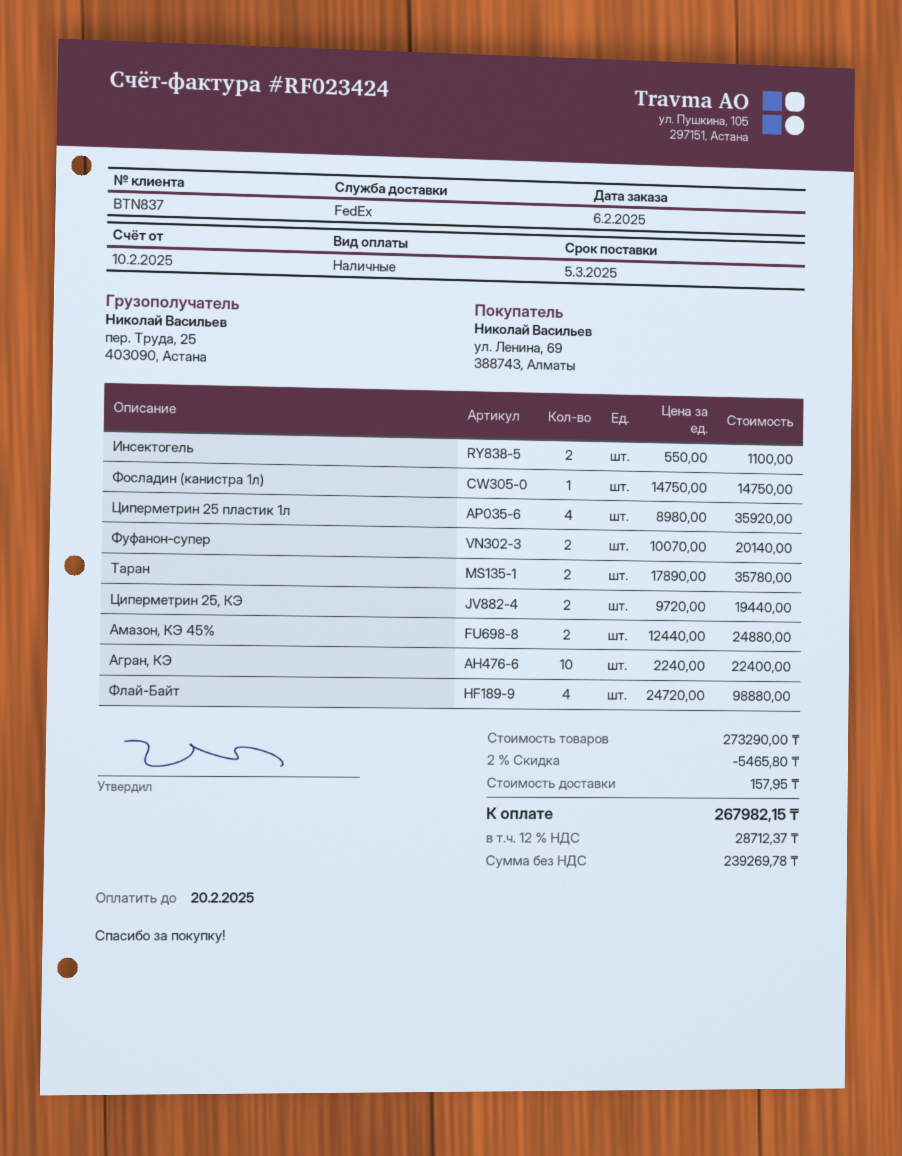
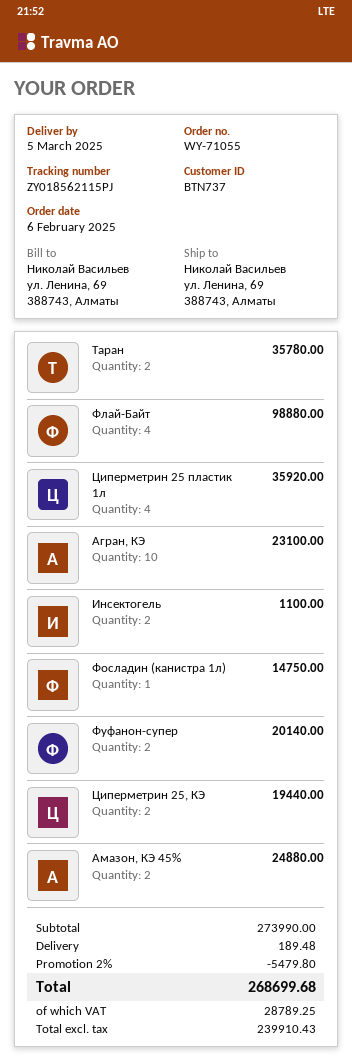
customer number: BTN837 -> BTN737
ship to: пер. Труда, 25, 403090, Астана -> ул. Ленина, 69, 388743, Алматы
Агран, КЭ: 10 for 22400.00 -> 10 for 23100.00
subtotal: 273290.00 -> 273990.00
discount: 2% = 5465.80 -> 2% = 5479.80
shipping: 157.95 -> 189.48
net: 239269.78 -> 239910.43
tax: 28712.37 -> 28789.25
total: 267982.15 -> 268699.68

